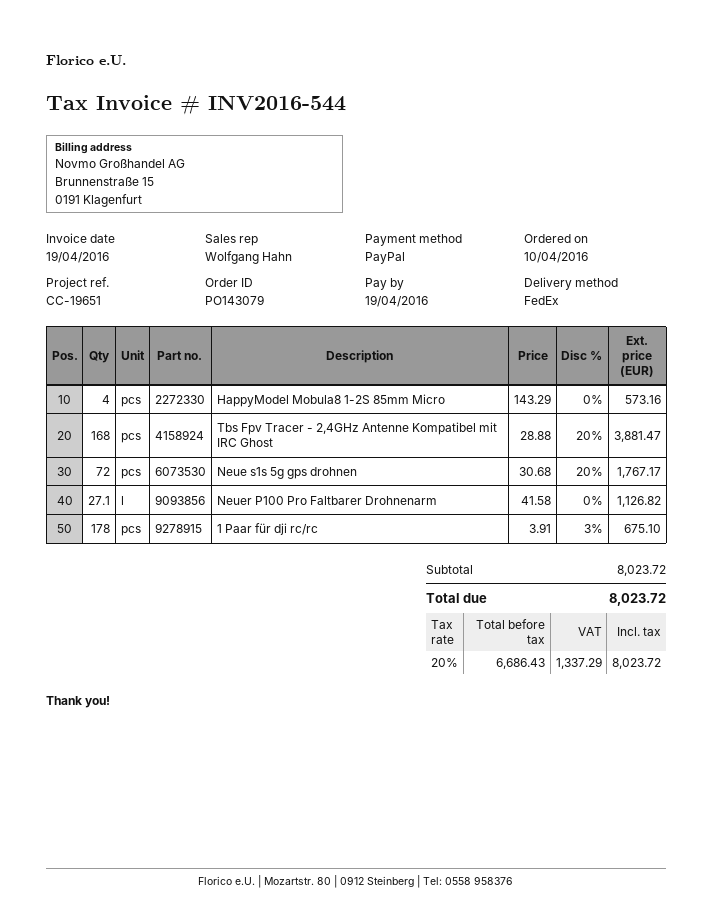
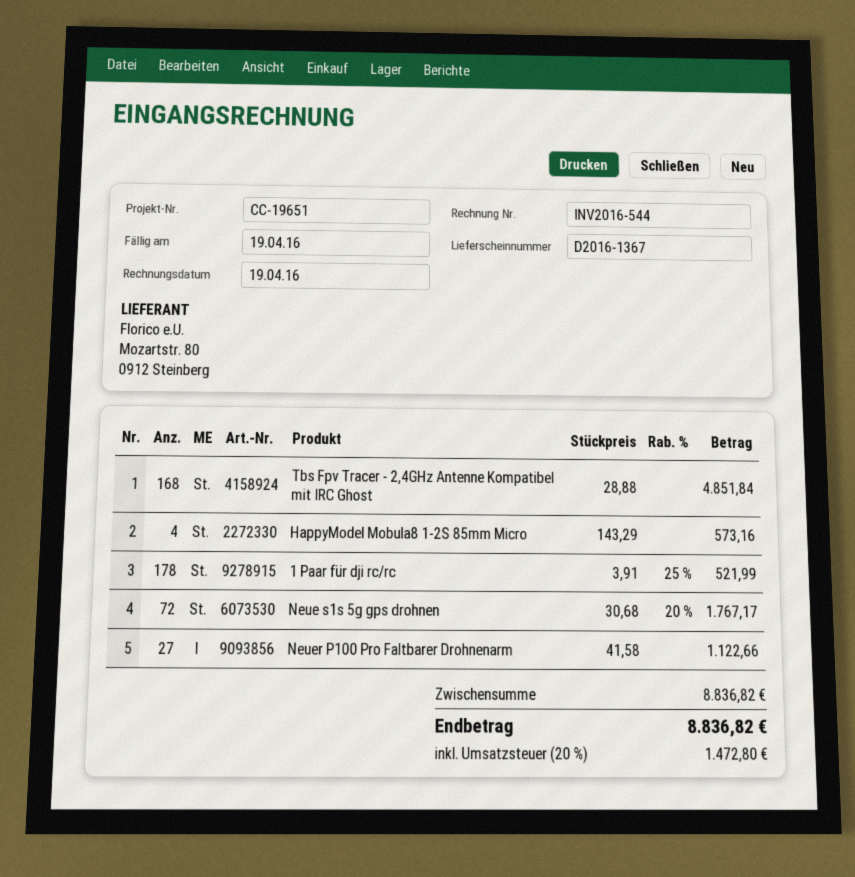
Tbs Fpv Tracer - 2,4GHz Antenne Kompatibel mit IRC Ghost: 168 x 28.88 - 20% = 3881.47 -> 168 x 28.88 = 4851.84
Neuer P100 Pro Faltbarer Drohnenarm: 27.1 x 41.58 = 1126.82 -> 27 x 41.58 = 1122.66
1 Paar für dji rc/rc: 178 x 3.91 - 3% = 675.10 -> 178 x 3.91 - 25% = 521.99
subtotal: 8023.72 -> 8836.82
tax: 20% = 1337.29 -> 20% = 1472.80
total: 8023.72 -> 8836.82

